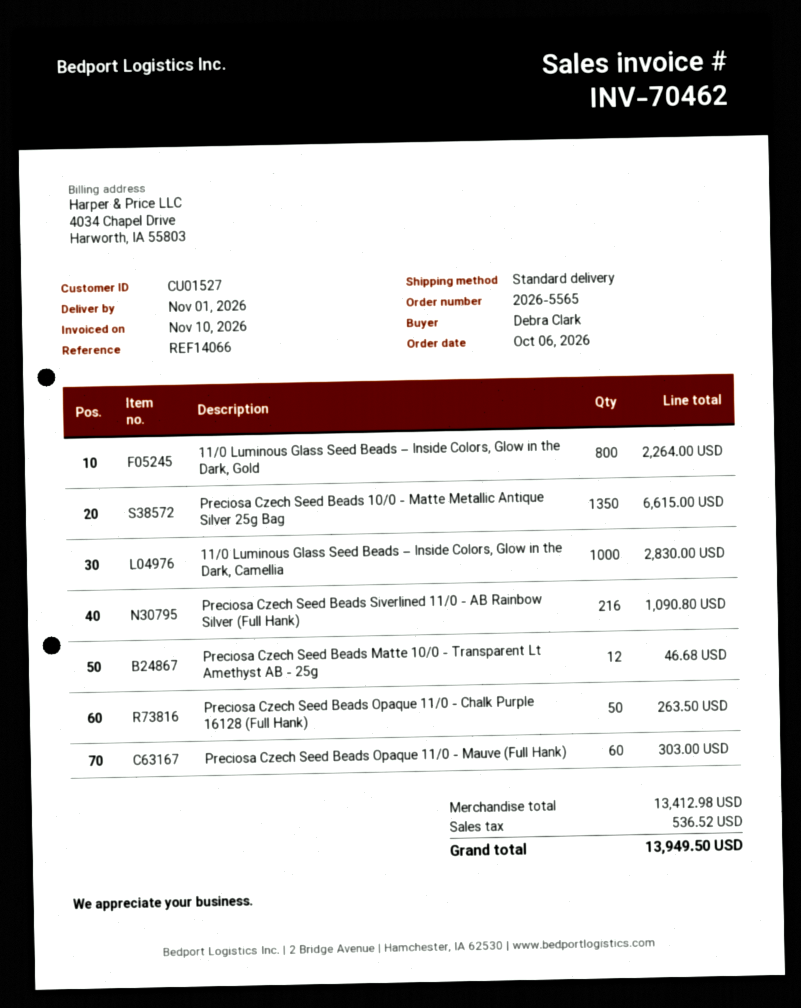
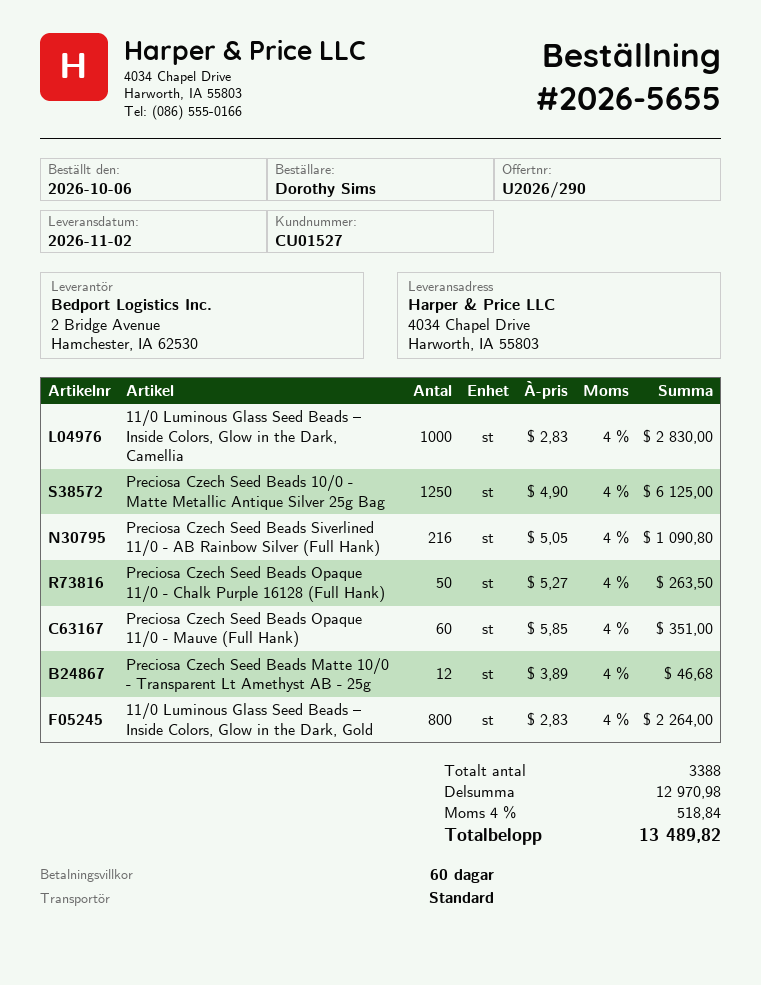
order number: 2026-5565 -> 2026-5655
delivery date: 2026-11-01 -> 2026-11-02
ordered by: Debra Clark -> Dorothy Sims
Preciosa Czech Seed Beads 10/0 - Matte Metallic Antique Silver 25g Bag: 1350 for 6615.00 -> 1250 for 6125.00
Preciosa Czech Seed Beads Opaque 11/0 - Mauve (Full Hank): 60 for 303.00 -> 60 for 351.00
subtotal: 13412.98 -> 12970.98
tax: 536.52 -> 518.84
total: 13949.50 -> 13489.82

